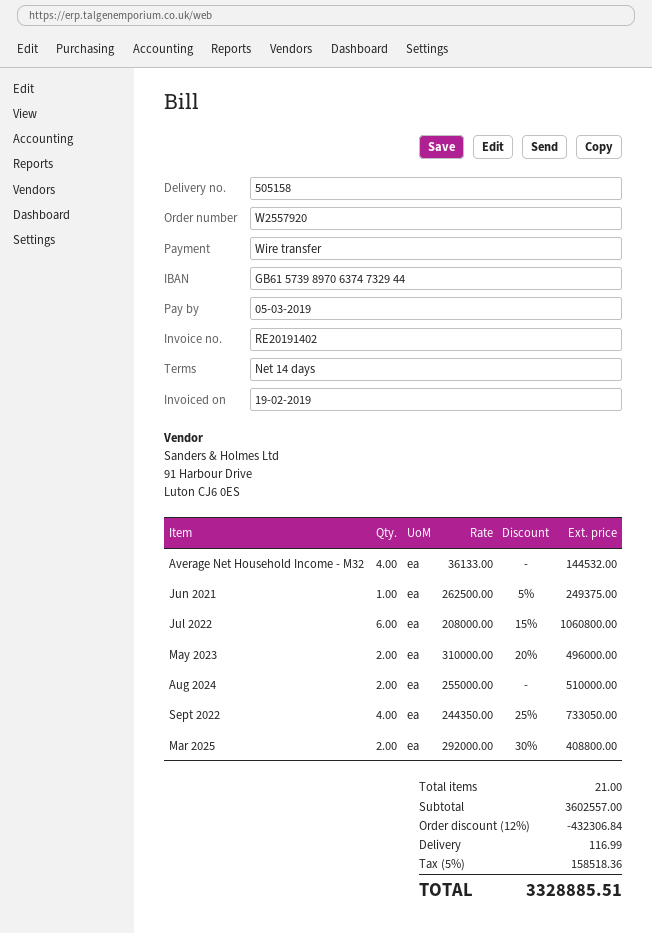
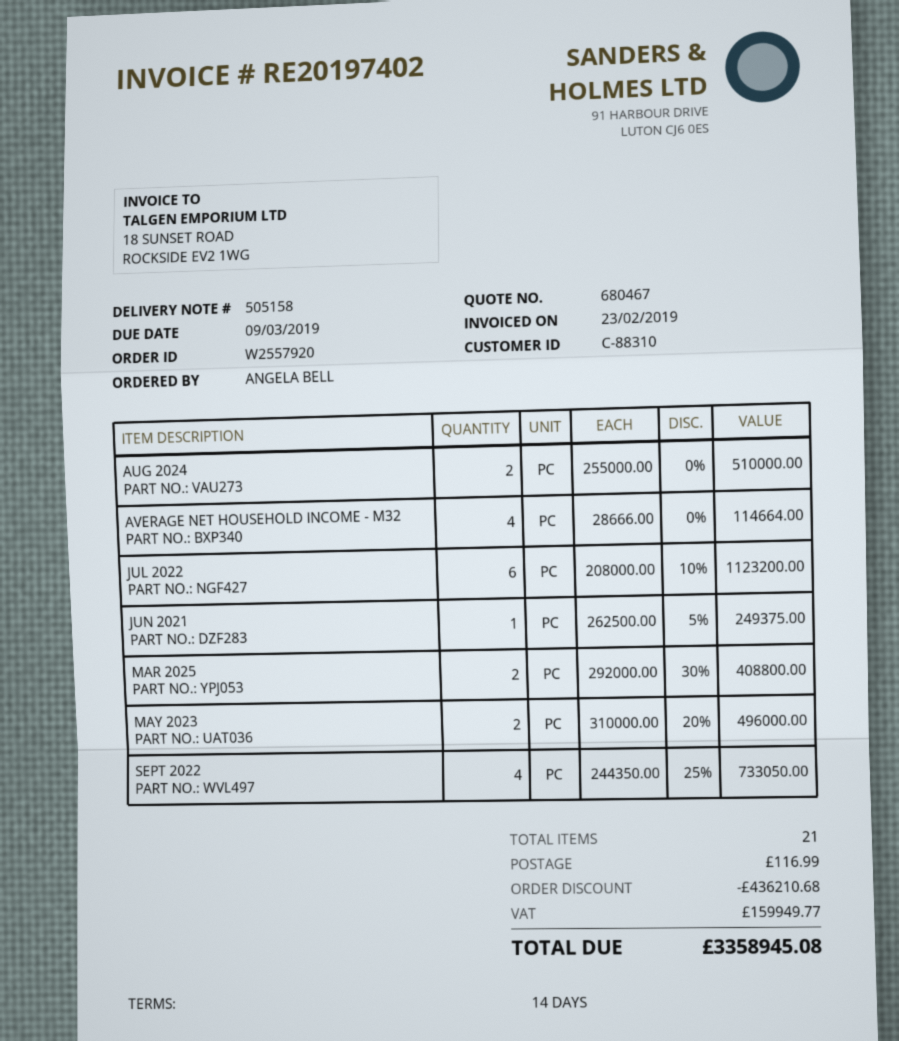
invoice number: RE20191402 -> RE20197402
invoice date: 2019-02-19 -> 2019-02-23
due date: 2019-03-05 -> 2019-03-09
Average Net Household Income - M32: 4 x 36133.00 = 144532.00 -> 4 x 28666.00 = 114664.00
Jul 2022: 6 x 208000.00 - 15% = 1060800.00 -> 6 x 208000.00 - 10% = 1123200.00
discount: 432306.84 -> 436210.68
tax: 158518.36 -> 159949.77
total: 3328885.51 -> 3358945.08

